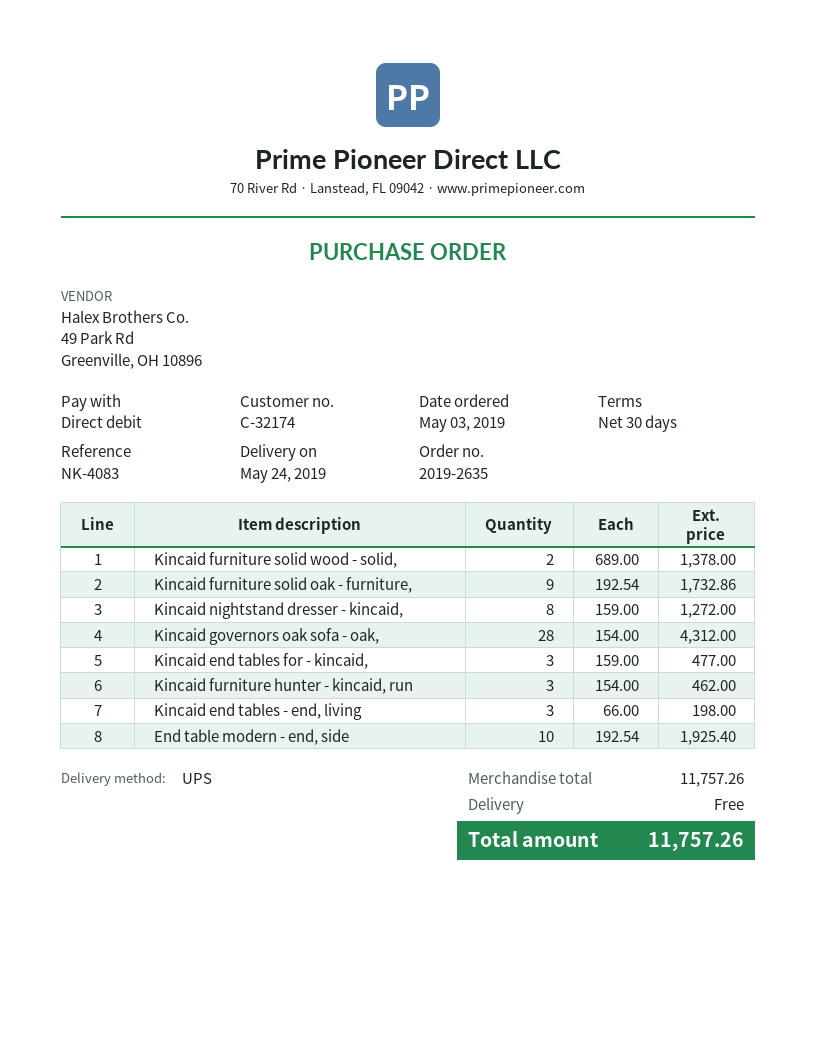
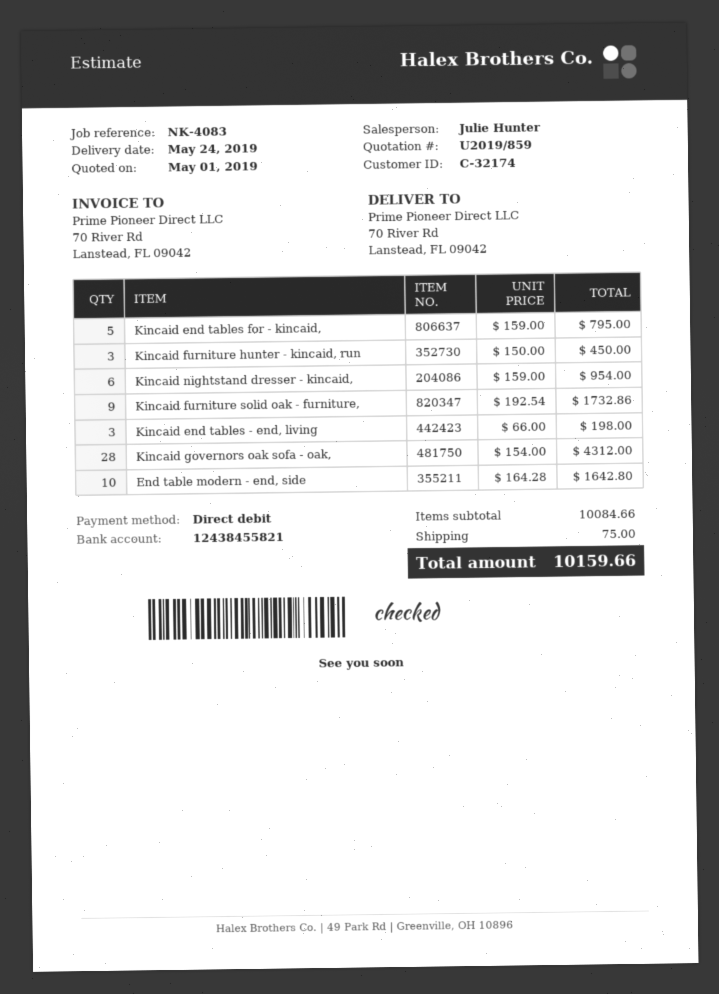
Kincaid furniture solid wood - solid,: 2 x 689.00 = 1378.00 -> none
Kincaid nightstand dresser - kincaid,: 8 x 159.00 = 1272.00 -> 6 x 159.00 = 954.00
Kincaid end tables for - kincaid,: 3 x 159.00 = 477.00 -> 5 x 159.00 = 795.00
Kincaid furniture hunter - kincaid, run: 3 x 154.00 = 462.00 -> 3 x 150.00 = 450.00
End table modern - end, side: 10 x 192.54 = 1925.40 -> 10 x 164.28 = 1642.80
subtotal: 11757.26 -> 10084.66
shipping: 0.00 -> 75.00
total: 11757.26 -> 10159.66

